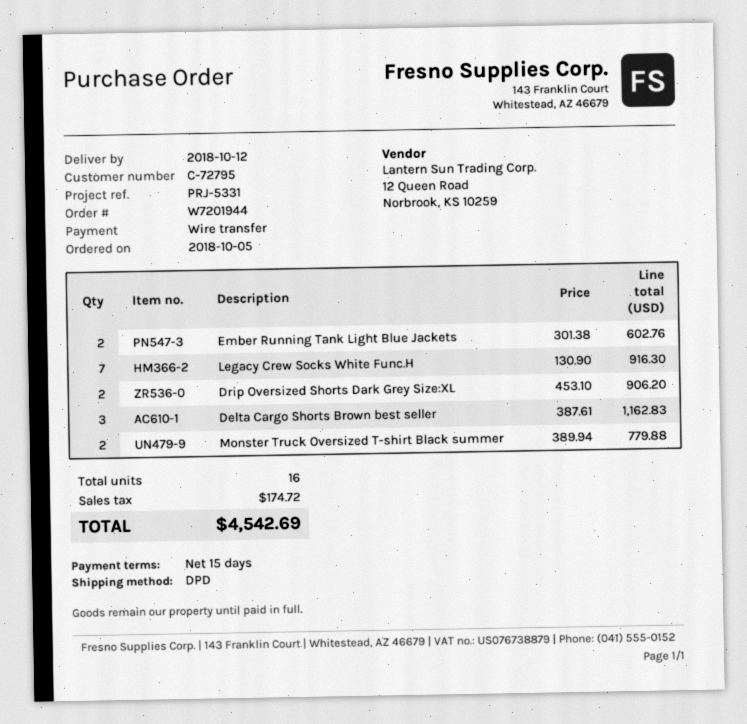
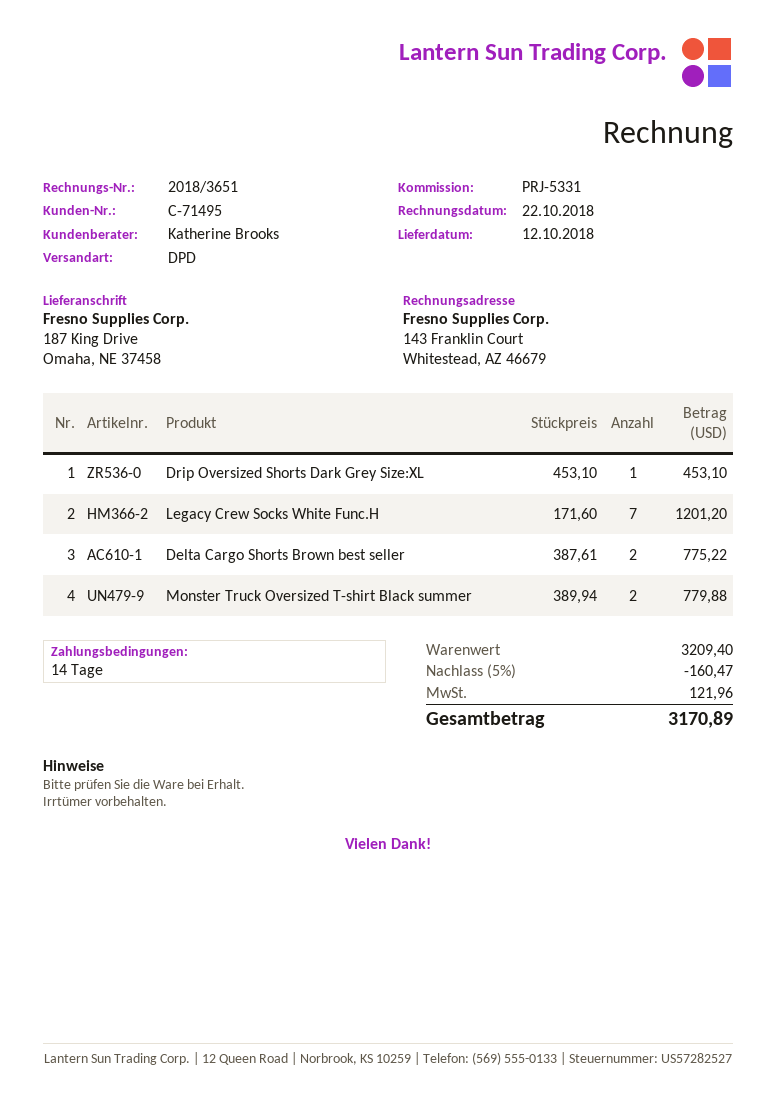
payment terms: 15 days -> 14 days
customer number: C-72795 -> C-71495
Ember Running Tank Light Blue Jackets: 2 x 301.38 = 602.76 -> none
Legacy Crew Socks White Func.H: 7 x 130.90 = 916.30 -> 7 x 171.60 = 1201.20
Drip Oversized Shorts Dark Grey Size:XL: 2 x 453.10 = 906.20 -> 1 x 453.10 = 453.10
Delta Cargo Shorts Brown best seller: 3 x 387.61 = 1162.83 -> 2 x 387.61 = 775.22
discount: none -> 5% = 160.47
tax: 174.72 -> 121.96
total: 4542.69 -> 3170.89

